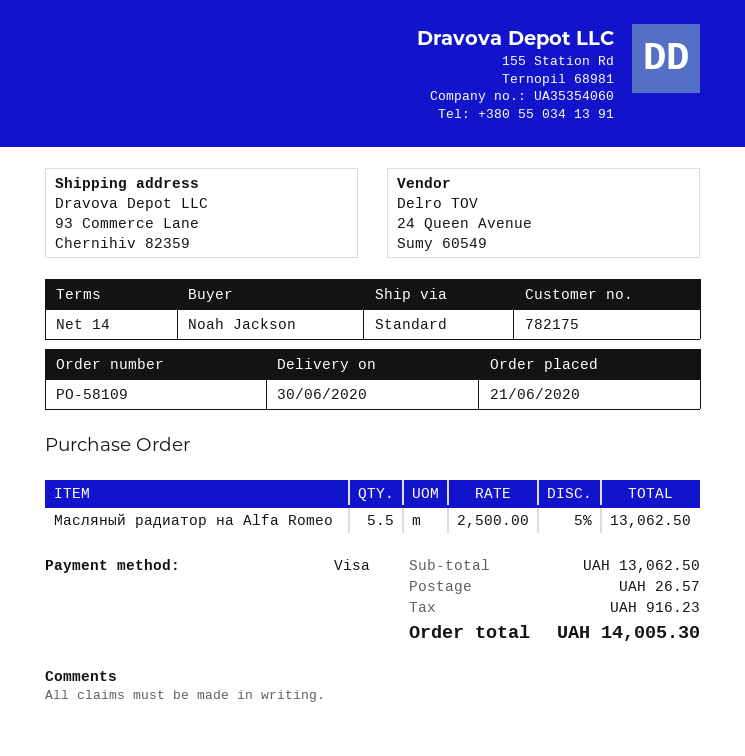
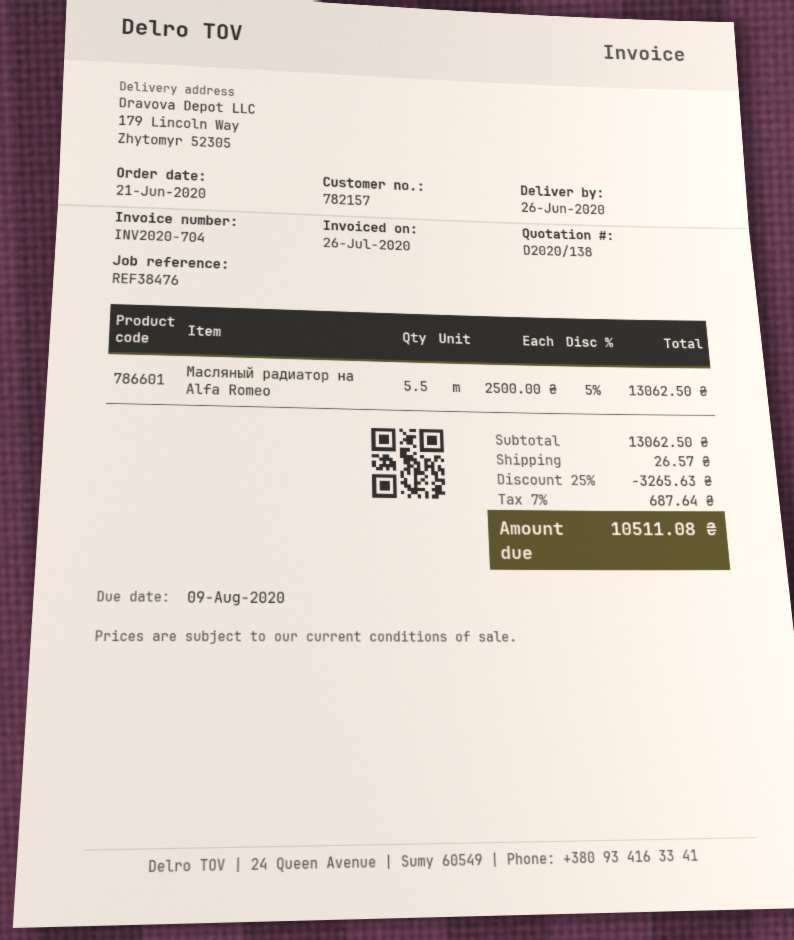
delivery date: 2020-06-30 -> 2020-06-26
customer number: 782175 -> 782157
ship to: 93 Commerce Lane, Chernihiv 82359 -> 179 Lincoln Way, Zhytomyr 52305
discount: none -> 25% = 3265.63
tax: 916.23 -> 687.64
total: 14005.30 -> 10511.08

